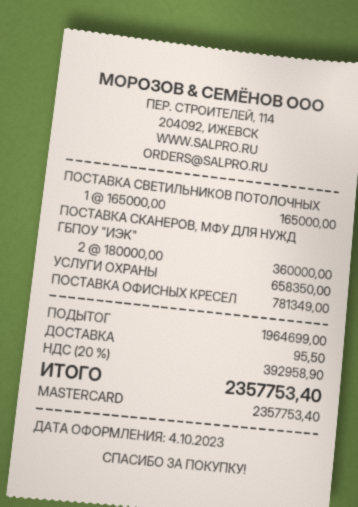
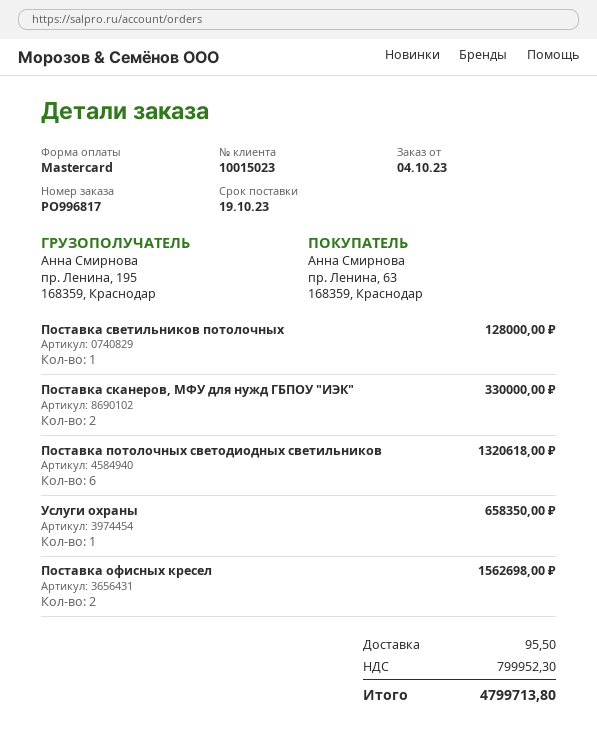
ПОСТАВКА СВЕТИЛЬНИКОВ ПОТОЛОЧНЫХ: 1 for 165000.00 -> 1 for 128000.00
ПОСТАВКА СКАНЕРОВ, МФУ ДЛЯ НУЖД ГБПОУ "ИЭК": 2 for 360000.00 -> 2 for 330000.00
ПОСТАВКА ОФИСНЫХ КРЕСЕЛ: 1 for 781349.00 -> 2 for 1562698.00
Поставка потолочных светодиодных светильников: none -> 6 for 1320618.00
tax: 392958.90 -> 799952.30
total: 2357753.40 -> 4799713.80

